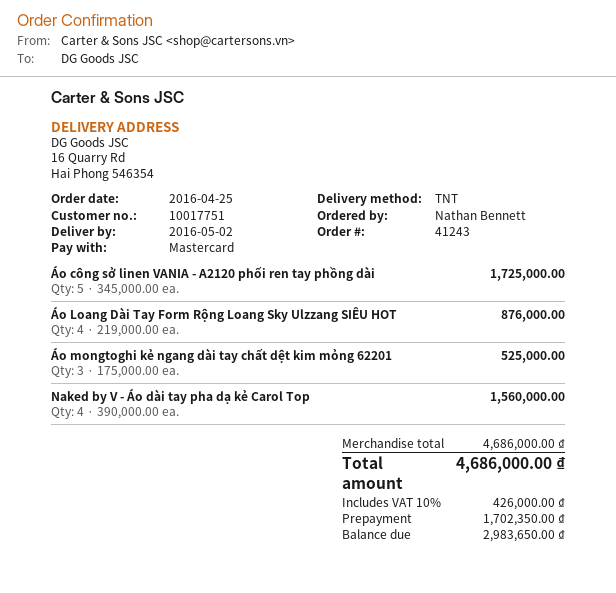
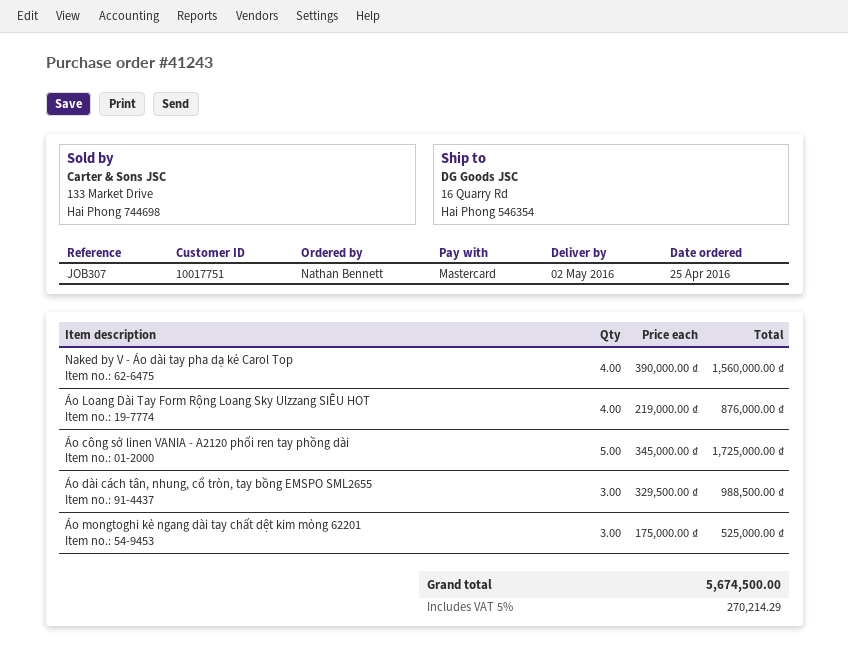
Áo dài cách tân, nhung, cổ tròn, tay bồng EMSPO SML2655: none -> 3 x 329500.00 = 988500.00
tax: 10% = 426000.00 -> 5% = 270214.29
total: 4686000.00 -> 5674500.00

